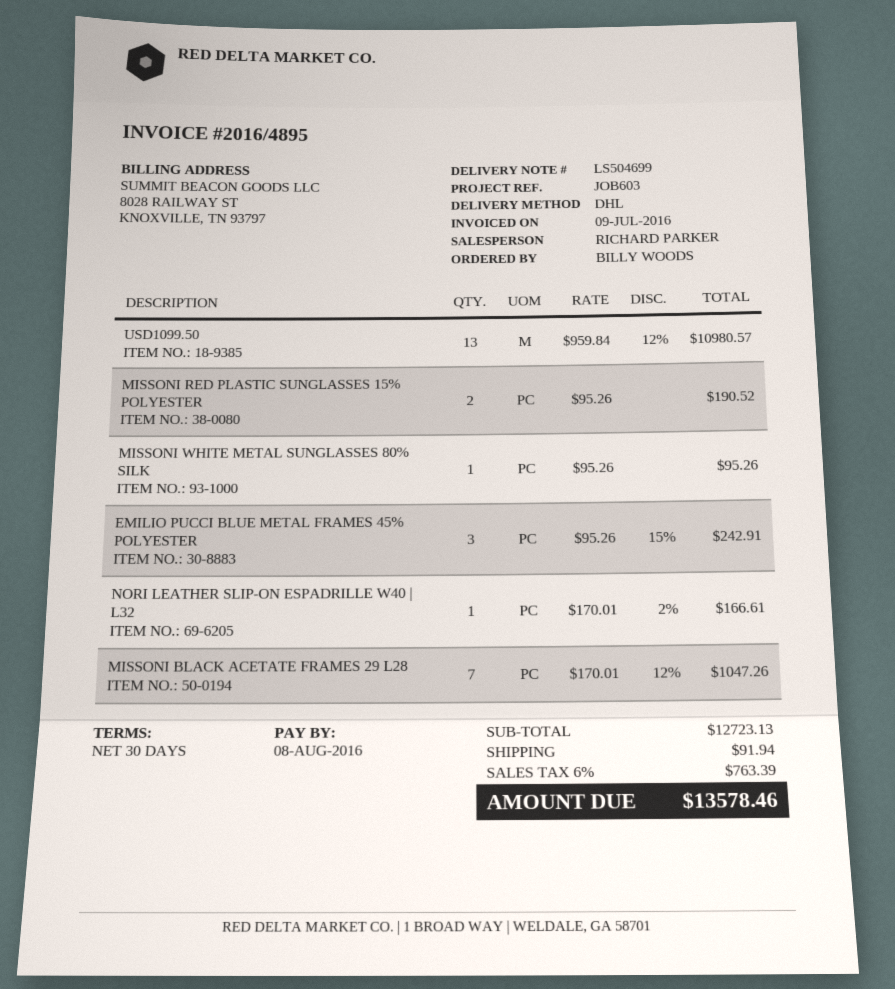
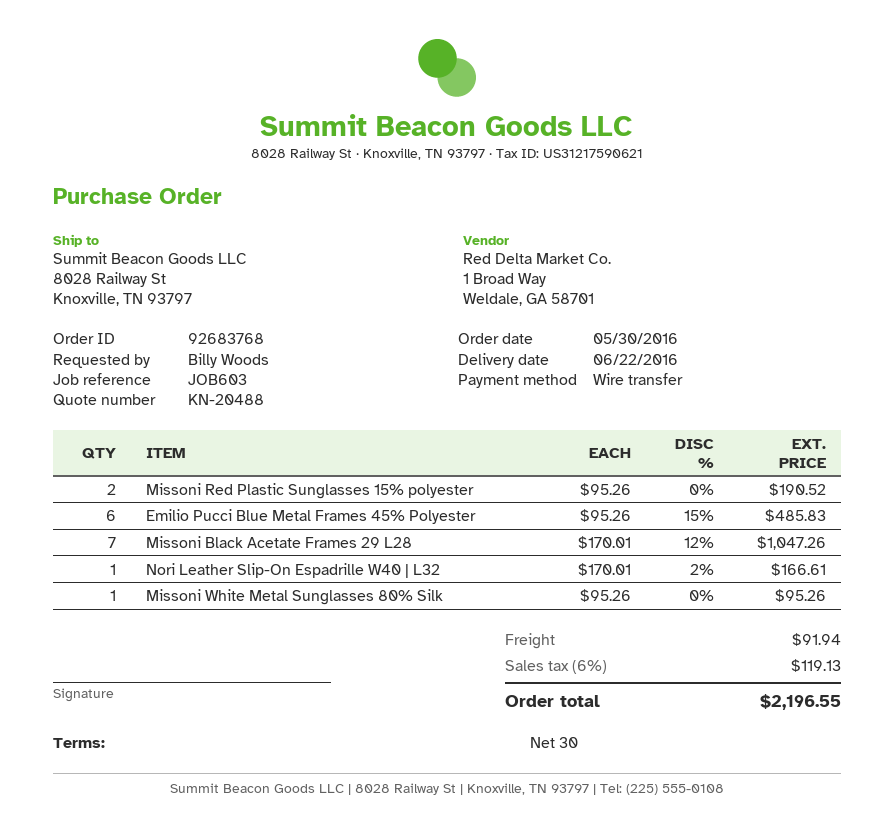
USD1099.50: 13 x 959.84 - 12% = 10980.57 -> none
EMILIO PUCCI BLUE METAL FRAMES 45% POLYESTER: 3 x 95.26 - 15% = 242.91 -> 6 x 95.26 - 15% = 485.83
tax: 6% = 763.39 -> 6% = 119.13
total: 13578.46 -> 2196.55

